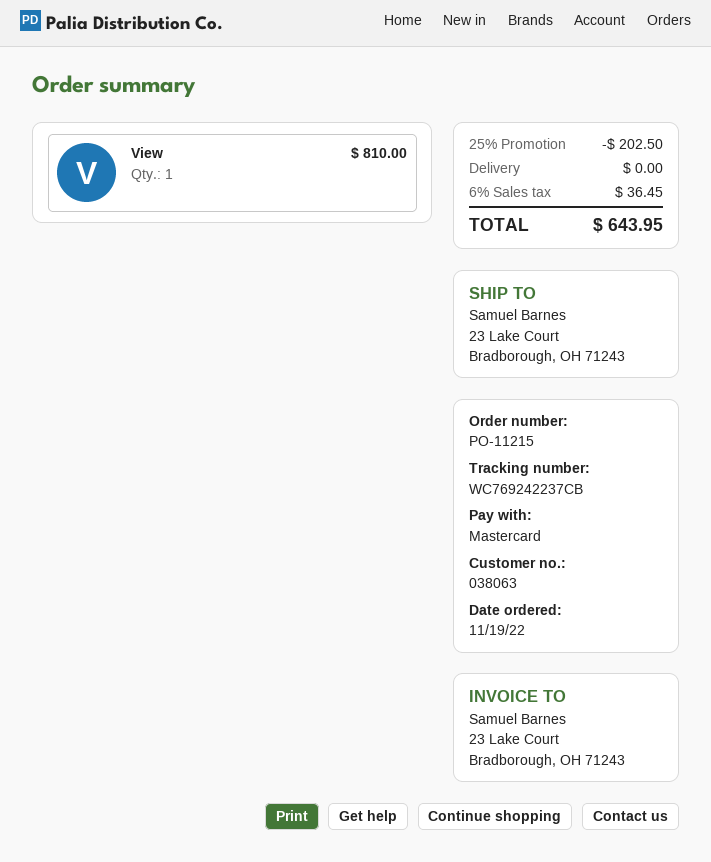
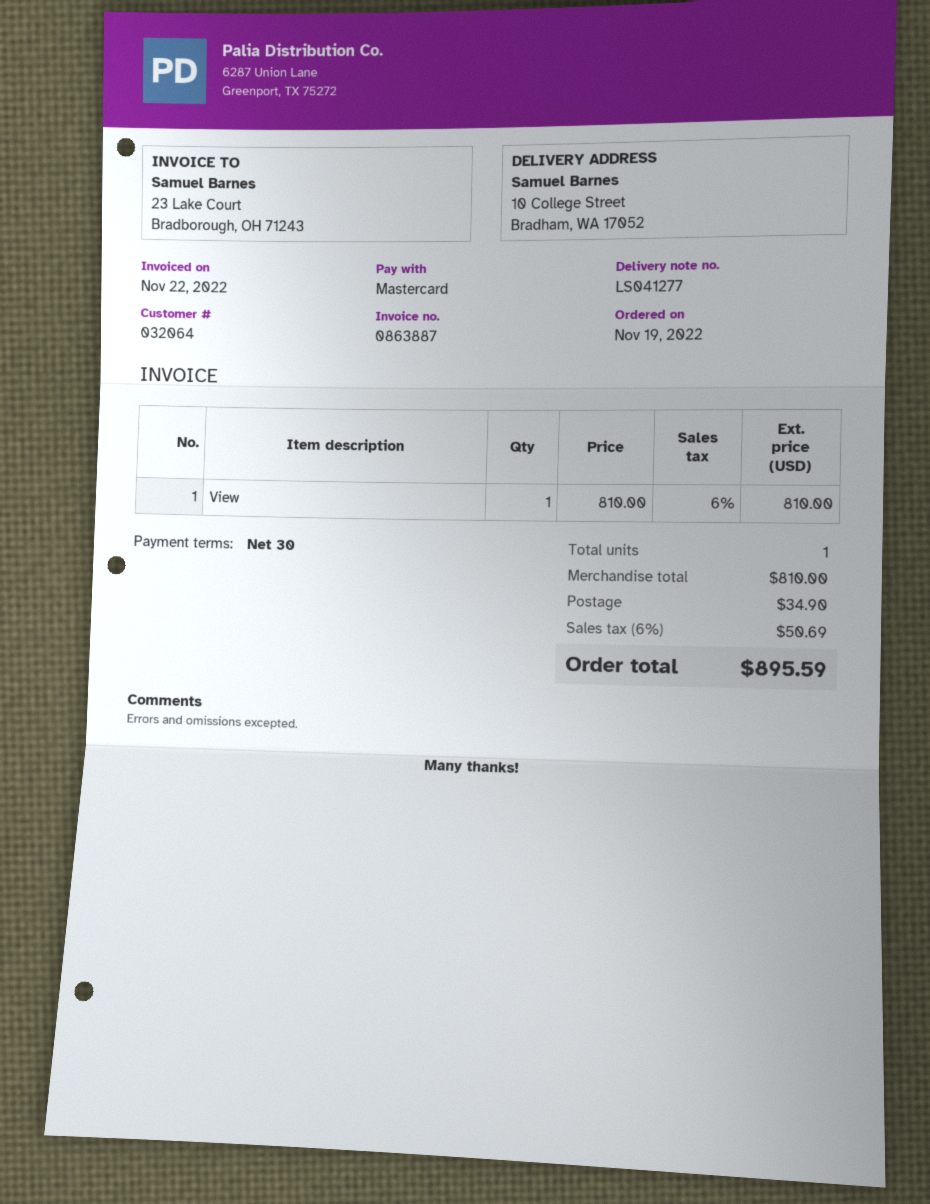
customer number: 038063 -> 032064
ship to: 23 Lake Court, Bradborough, OH 71243 -> 10 College Street, Bradham, WA 17052
discount: 25% = 202.50 -> none
shipping: 0.00 -> 34.90
tax: 6% = 36.45 -> 6% = 50.69
total: 643.95 -> 895.59

